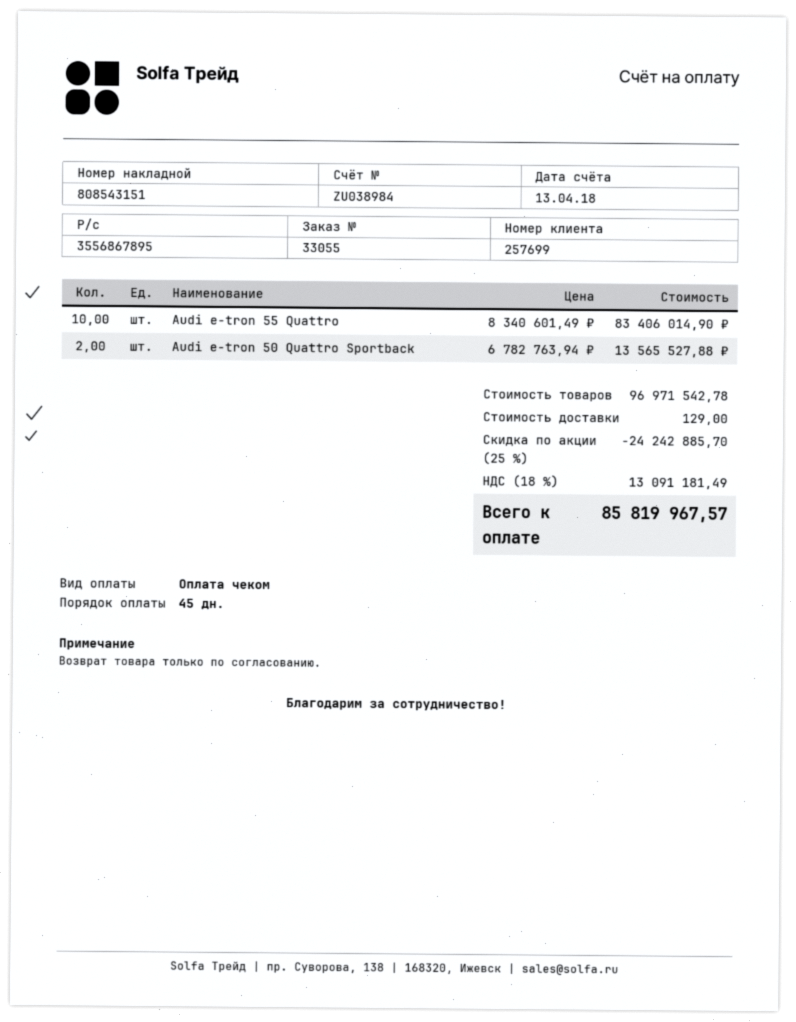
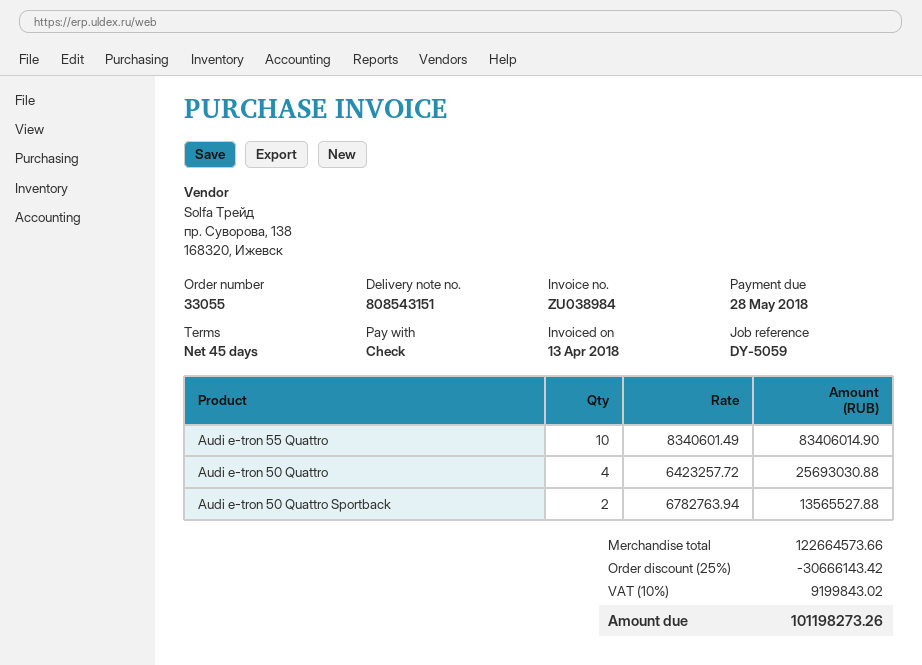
Audi e-tron 50 Quattro: none -> 4 x 6423257.72 = 25693030.88
subtotal: 96971542.78 -> 122664573.66
discount: 25% = 24242885.70 -> 25% = 30666143.42
shipping: 129.00 -> none
tax: 18% = 13091181.49 -> 10% = 9199843.02
total: 85819967.57 -> 101198273.26

